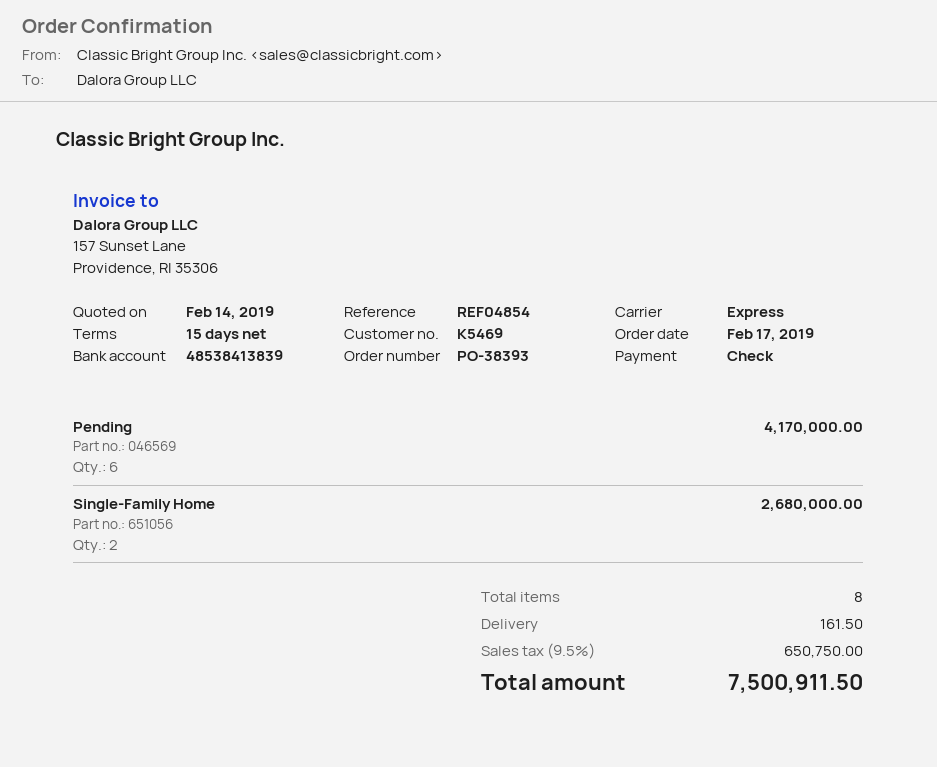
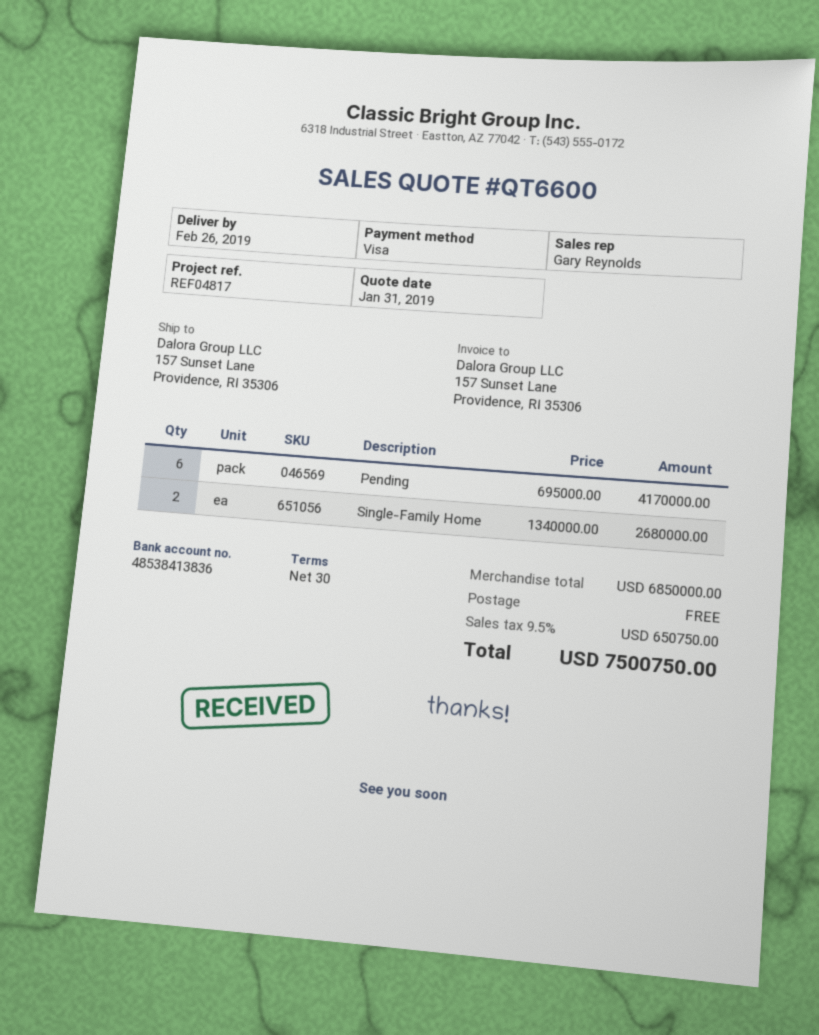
quote date: 2019-02-14 -> 2019-01-31
payment terms: 15 days -> 30 days
reference: REF04854 -> REF04817
payment method: cheque -> Visa
bank account: 48538413839 -> 48538413836
shipping: 161.50 -> 0.00
total: 7500911.50 -> 7500750.00

